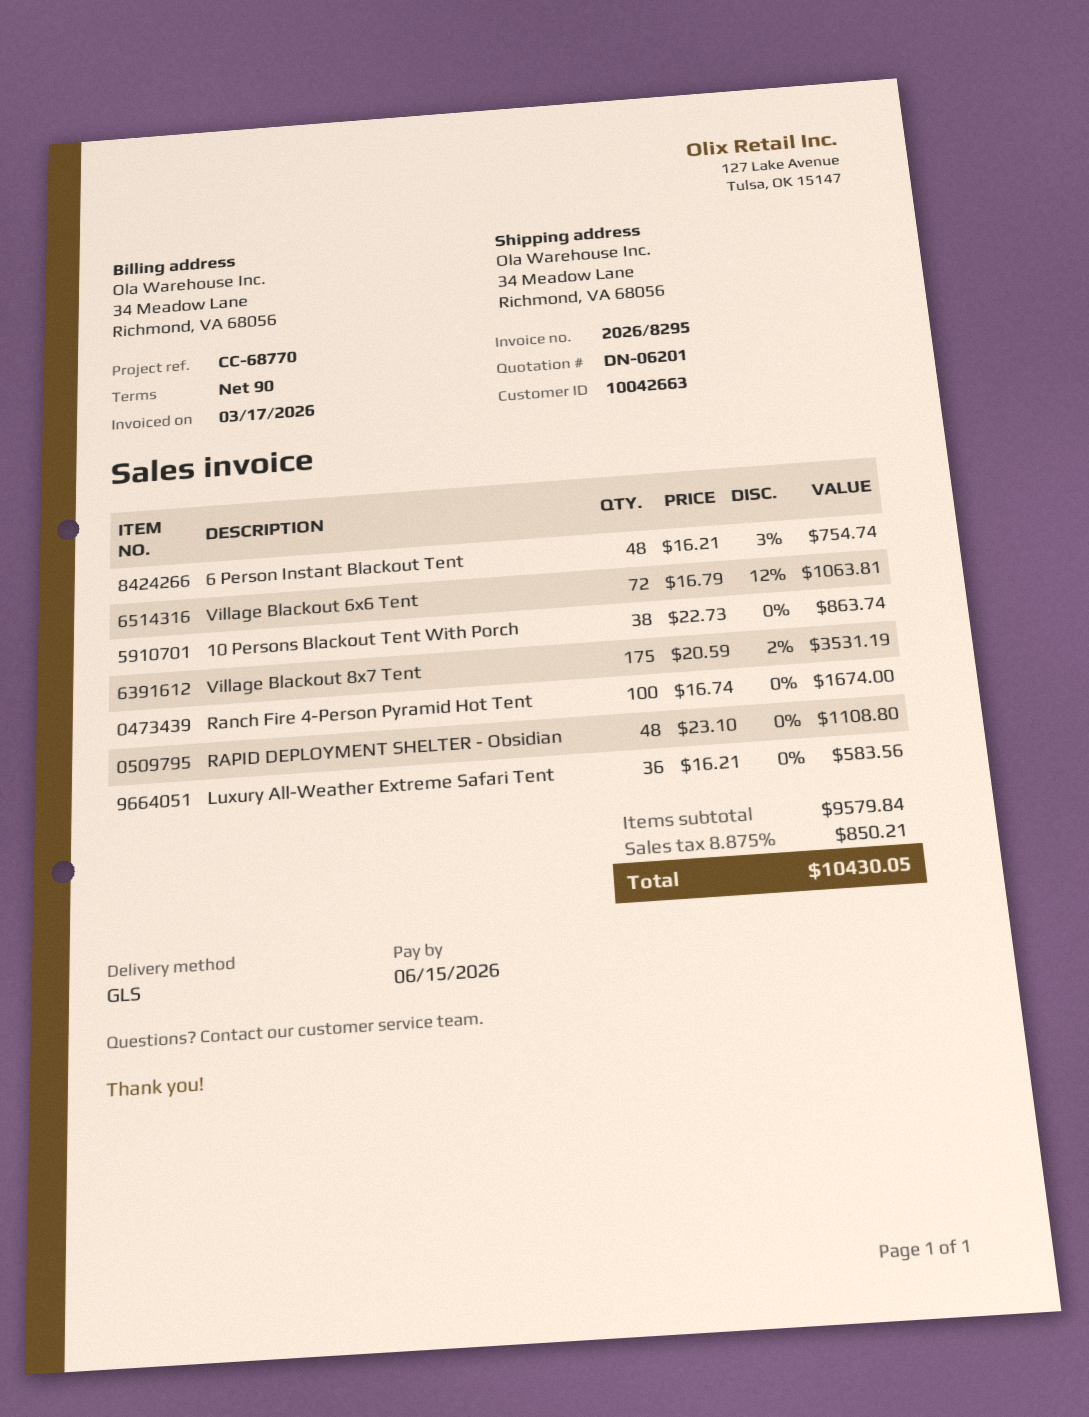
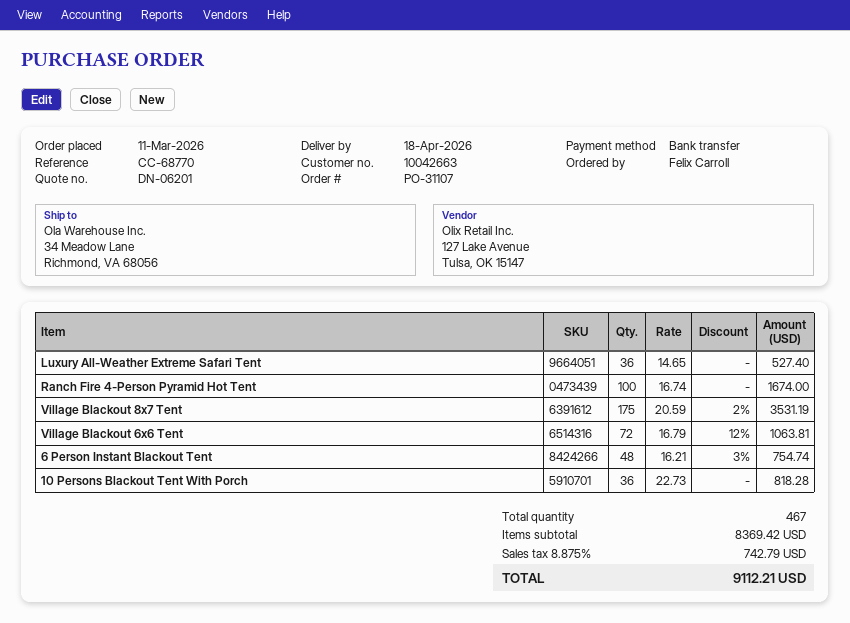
10 Persons Blackout Tent With Porch: 38 x 22.73 = 863.74 -> 36 x 22.73 = 818.28
RAPID DEPLOYMENT SHELTER - Obsidian: 48 x 23.10 = 1108.80 -> none
Luxury All-Weather Extreme Safari Tent: 36 x 16.21 = 583.56 -> 36 x 14.65 = 527.40
subtotal: 9579.84 -> 8369.42
tax: 8.875% = 850.21 -> 8.875% = 742.79
total: 10430.05 -> 9112.21

